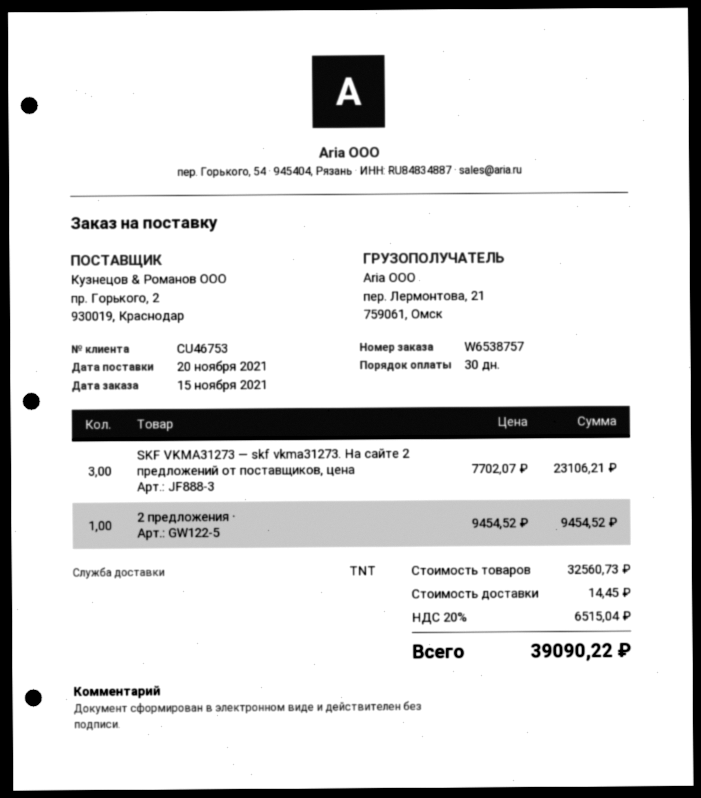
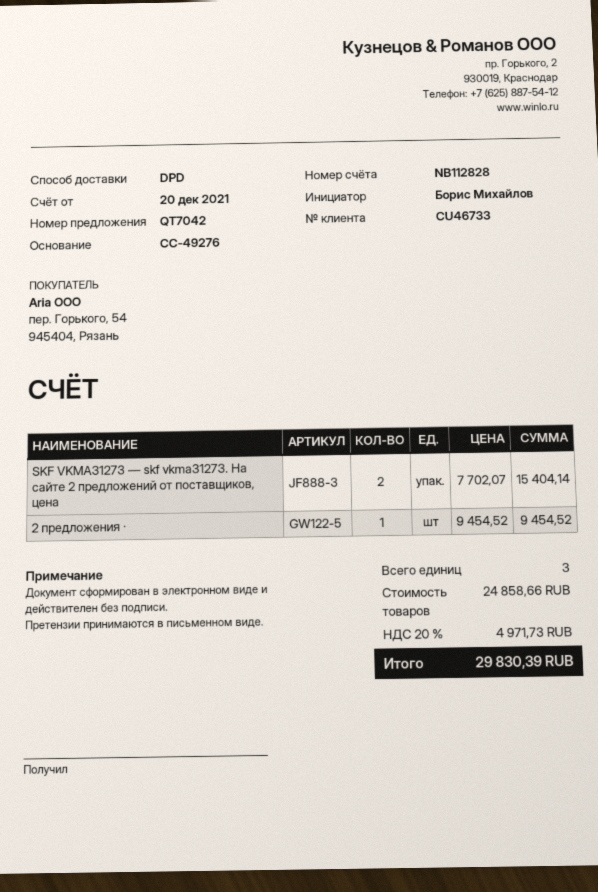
customer number: CU46753 -> CU46733
shipping method: TNT -> DPD
SKF VKMA31273 — skf vkma31273. На сайте 2 предложений от поставщиков, цена: 3 x 7702.07 = 23106.21 -> 2 x 7702.07 = 15404.14
subtotal: 32560.73 -> 24858.66
shipping: 14.45 -> none
tax: 20% = 6515.04 -> 20% = 4971.73
total: 39090.22 -> 29830.39

